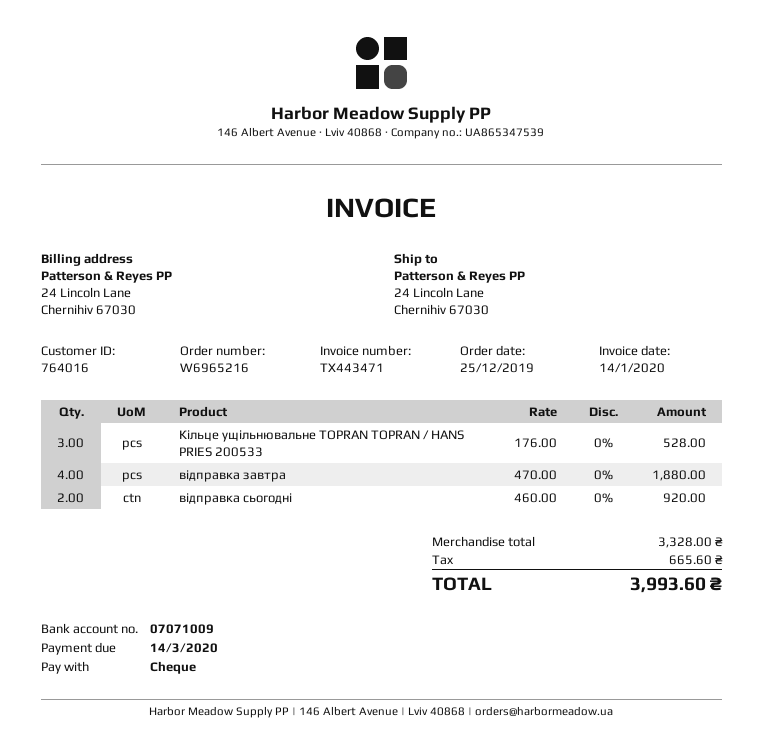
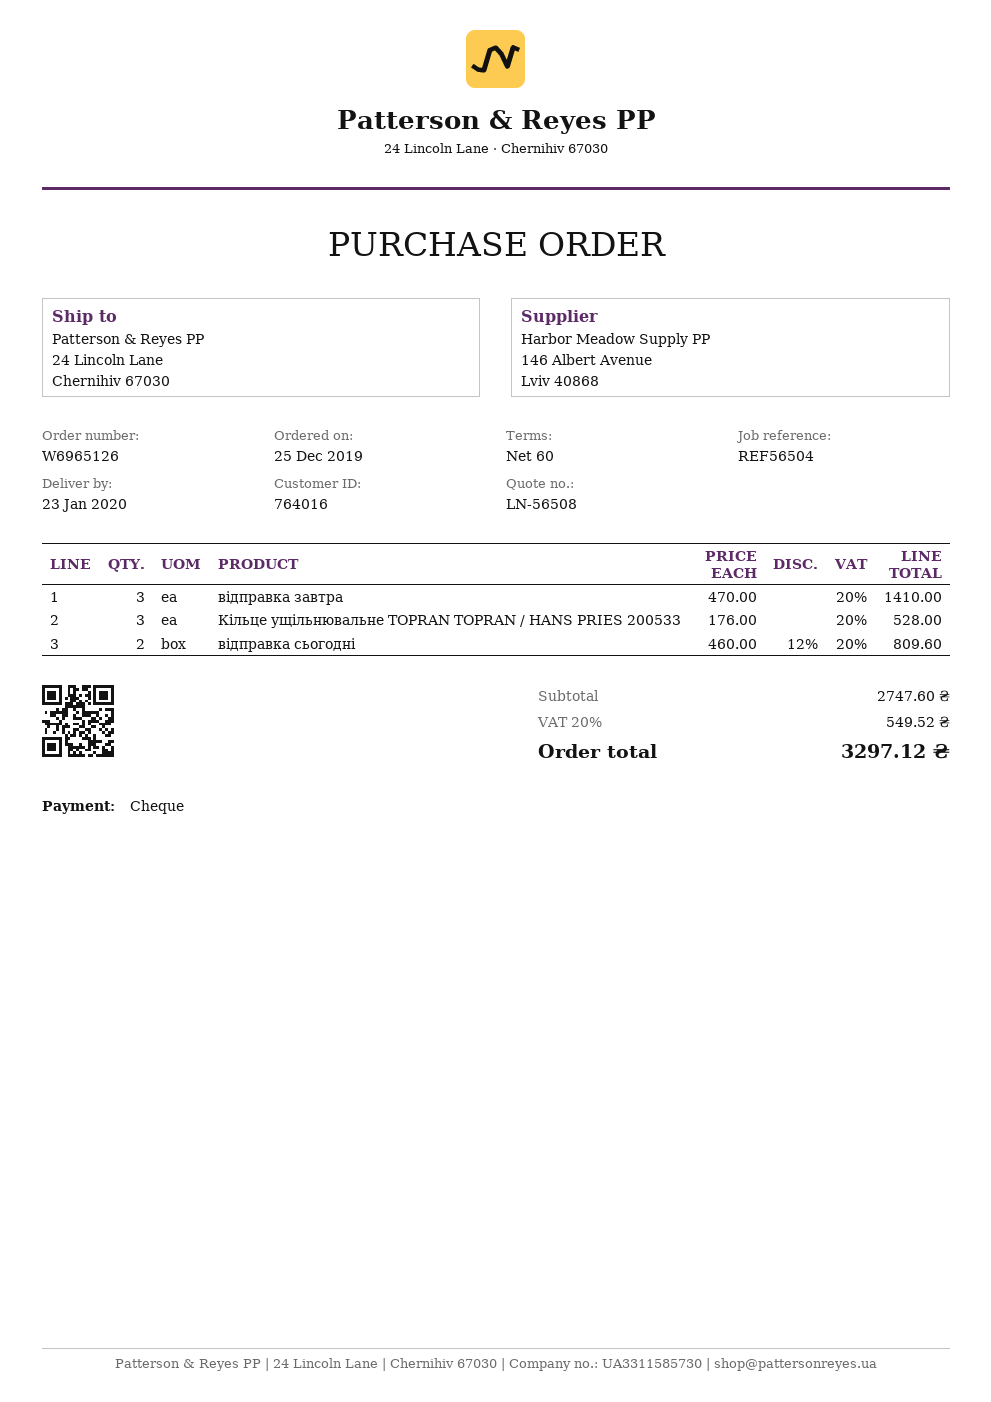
order number: W6965216 -> W6965126
відправка завтра: 4 x 470.00 = 1880.00 -> 3 x 470.00 = 1410.00
відправка сьогодні: 2 x 460.00 = 920.00 -> 2 x 460.00 - 12% = 809.60
subtotal: 3328.00 -> 2747.60
tax: 665.60 -> 549.52
total: 3993.60 -> 3297.12

